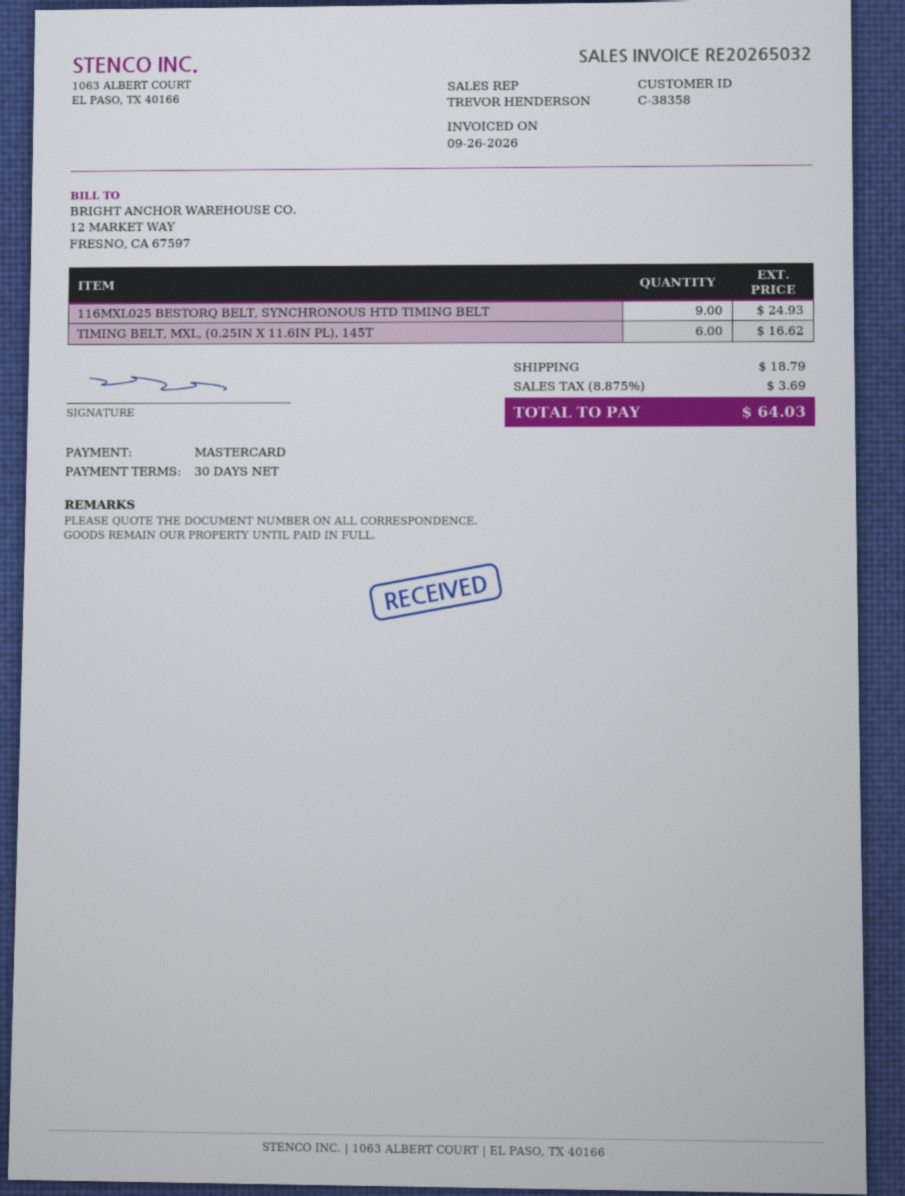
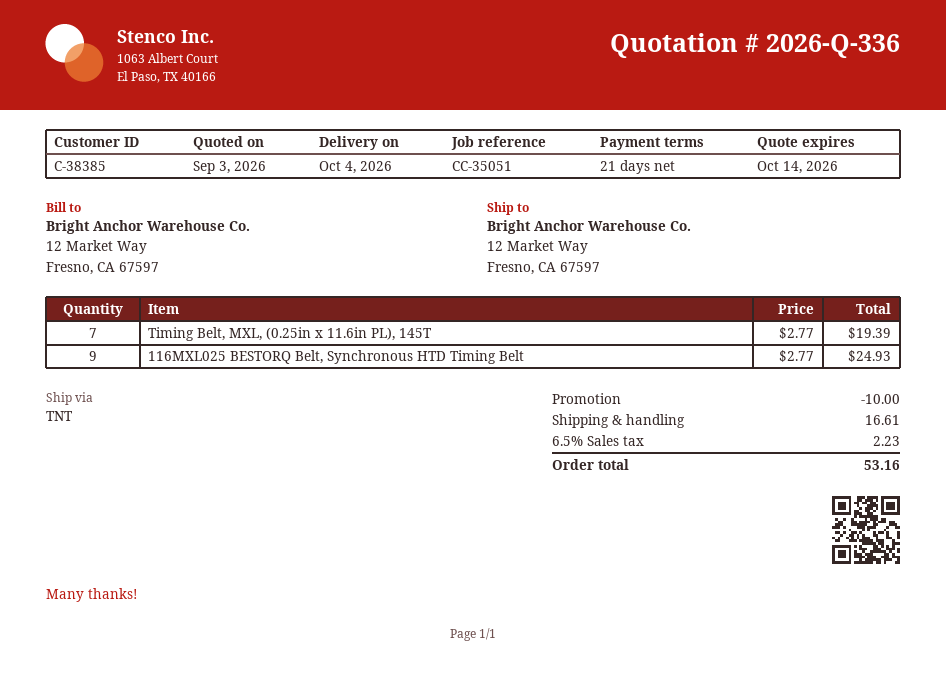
payment terms: 30 days -> 21 days
customer number: C-38358 -> C-38385
TIMING BELT, MXL, (0.25IN X 11.6IN PL), 145T: 6 for 16.62 -> 7 for 19.39
discount: none -> 10.00
shipping: 18.79 -> 16.61
tax: 8.875% = 3.69 -> 6.5% = 2.23
total: 64.03 -> 53.16

